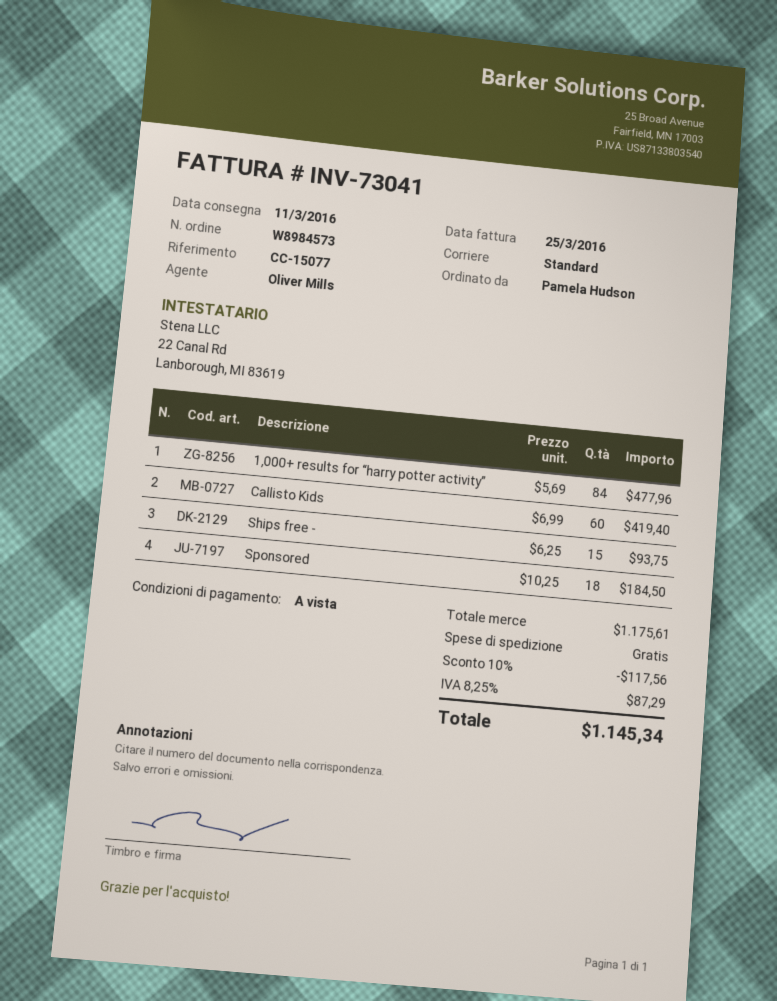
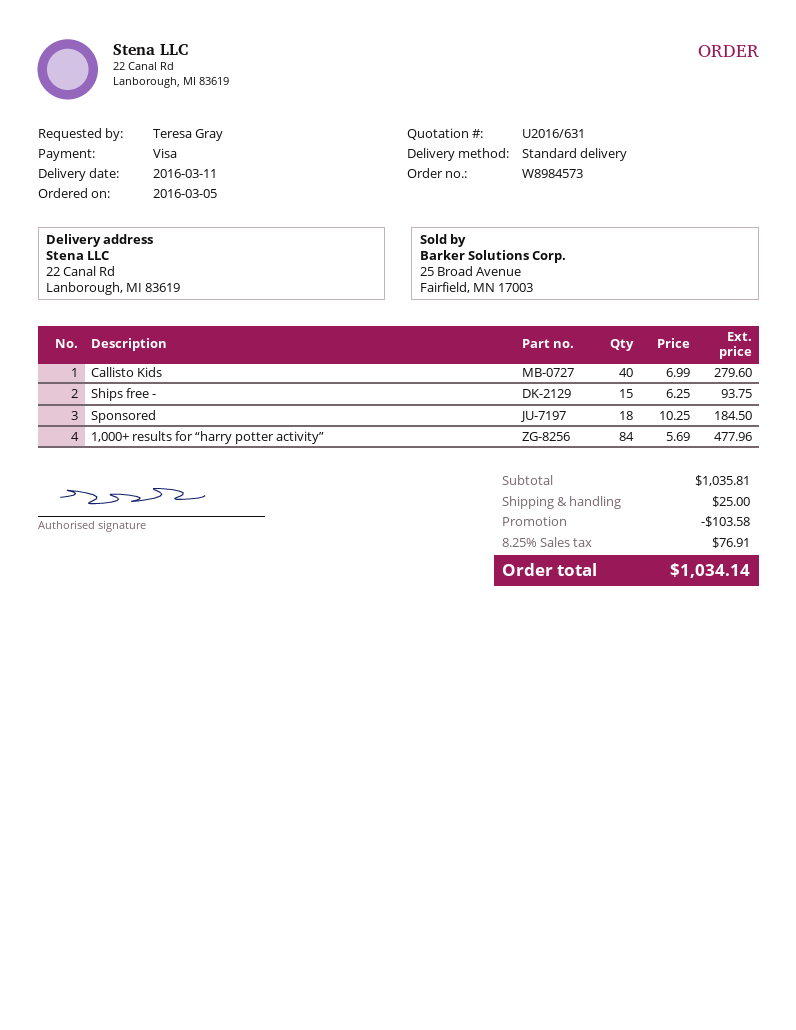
ordered by: Pamela Hudson -> Teresa Gray
Callisto Kids: 60 x 6.99 = 419.40 -> 40 x 6.99 = 279.60
subtotal: 1175.61 -> 1035.81
discount: 117.56 -> 103.58
shipping: 0.00 -> 25.00
tax: 8.25% = 87.29 -> 8.25% = 76.91
total: 1145.34 -> 1034.14

